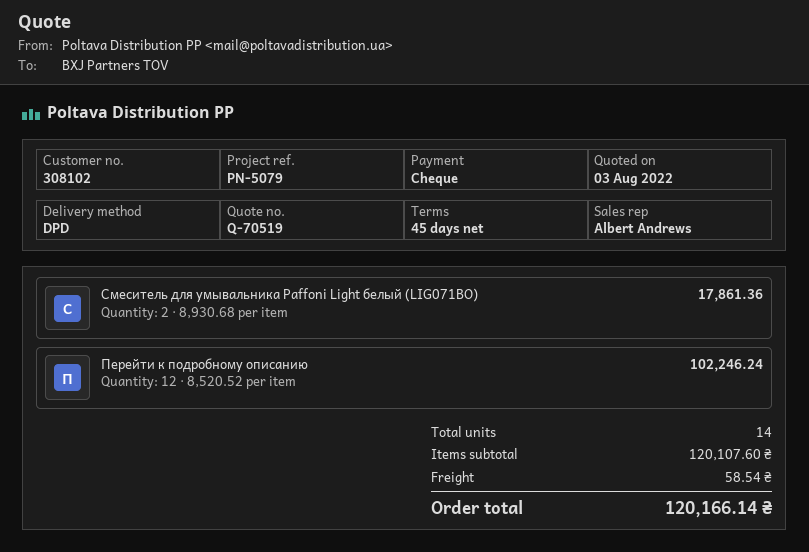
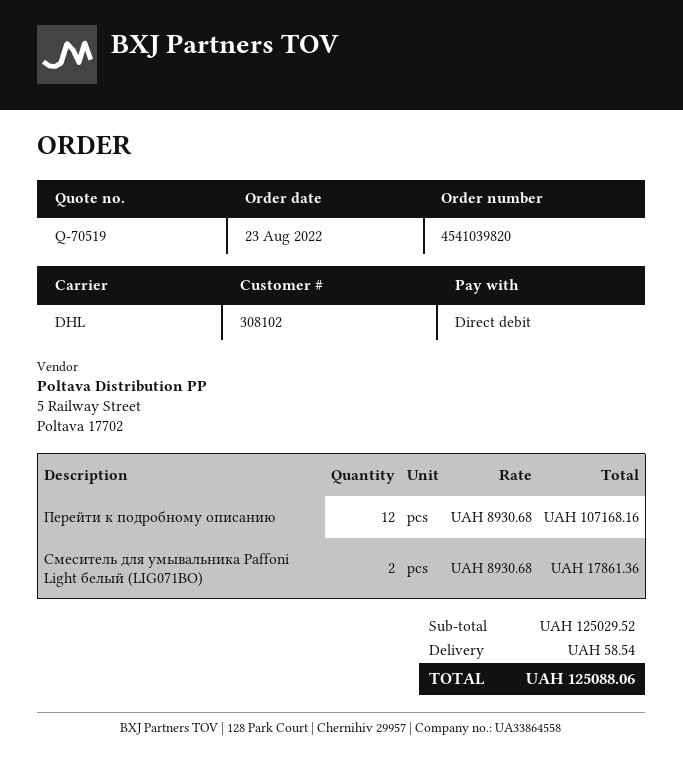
payment method: cheque -> direct debit
shipping method: DPD -> DHL
Перейти к подробному описанию: 12 x 8520.52 = 102246.24 -> 12 x 8930.68 = 107168.16
subtotal: 120107.60 -> 125029.52
total: 120166.14 -> 125088.06

